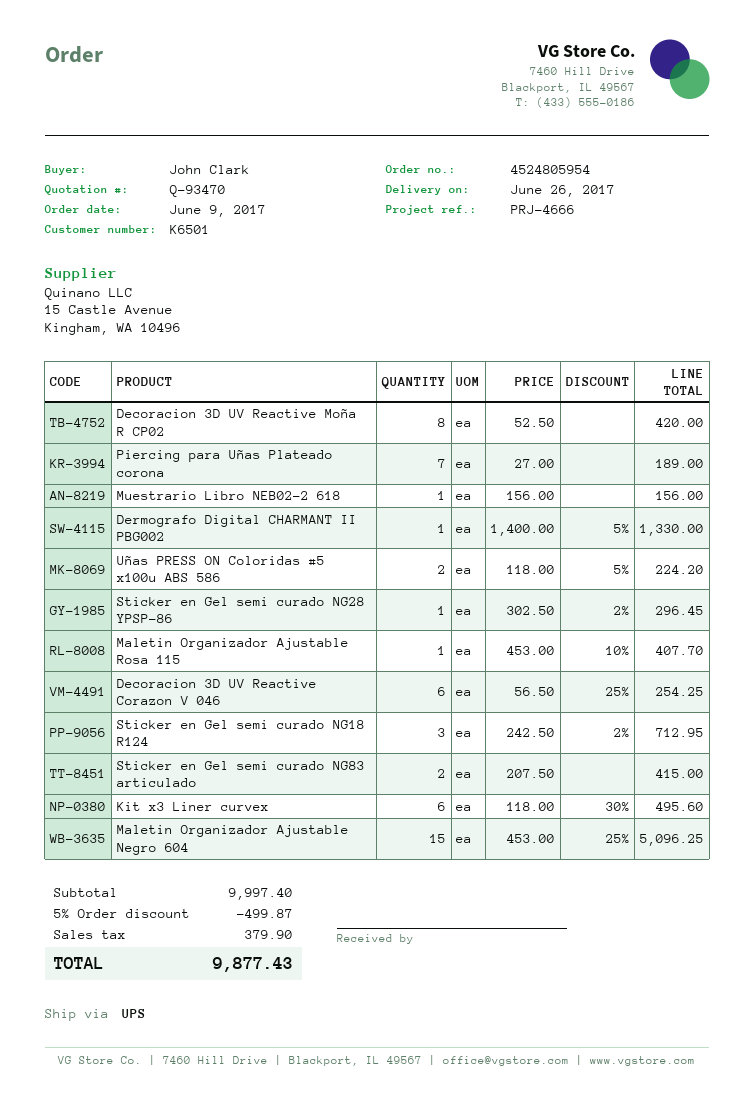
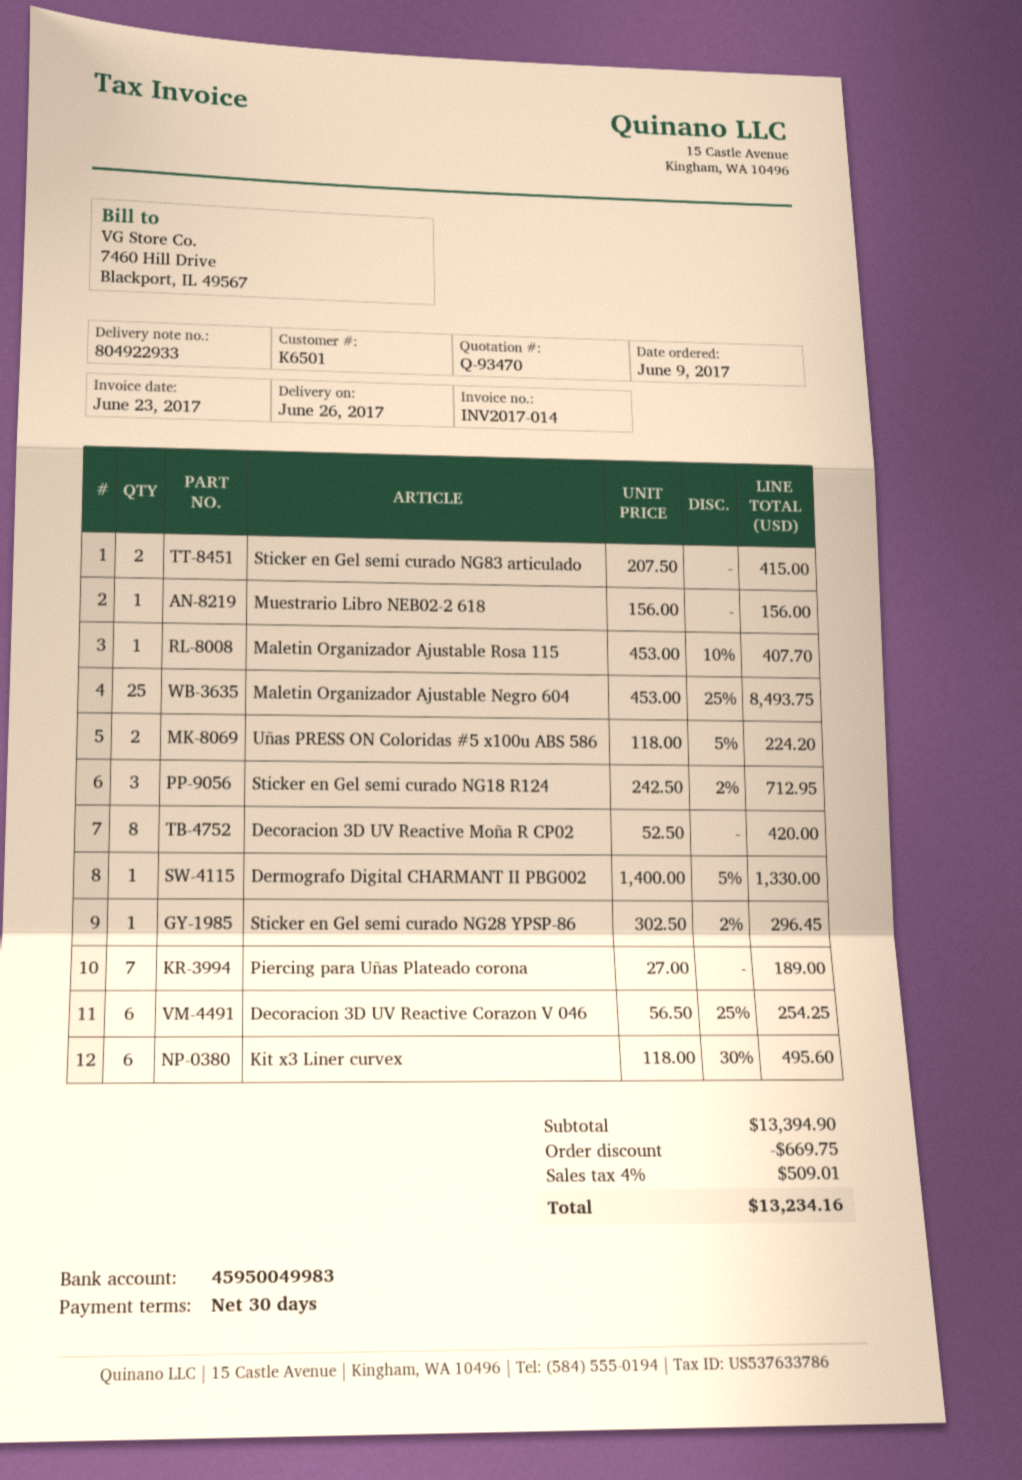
Maletin Organizador Ajustable Negro 604: 15 x 453.00 - 25% = 5096.25 -> 25 x 453.00 - 25% = 8493.75
subtotal: 9997.40 -> 13394.90
discount: 499.87 -> 669.75
tax: 379.90 -> 509.01
total: 9877.43 -> 13234.16

